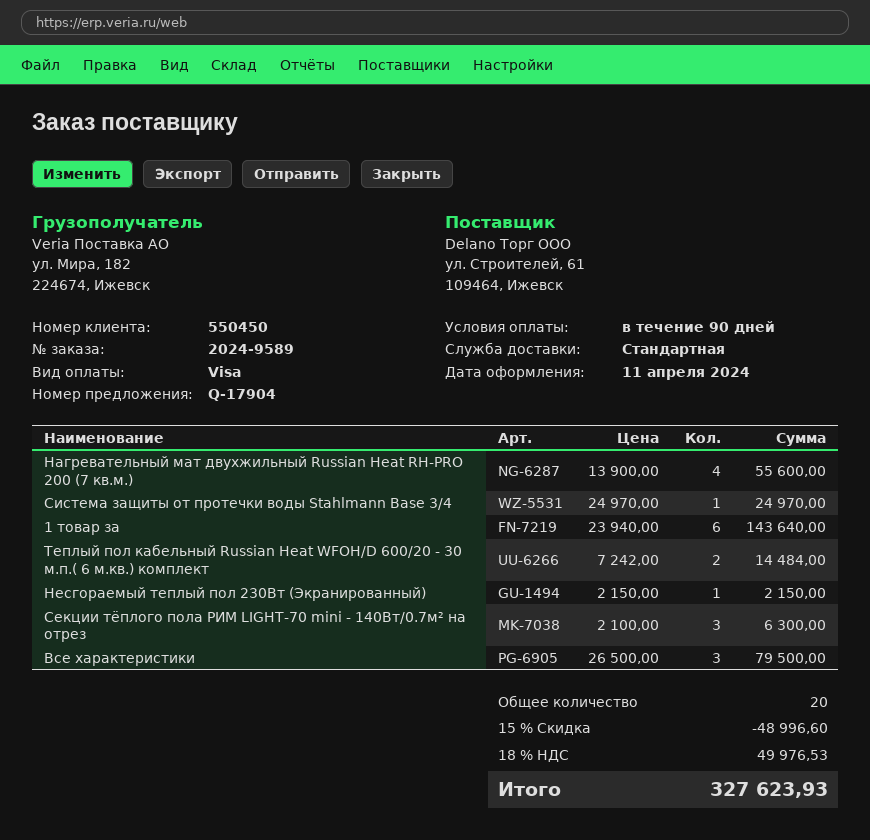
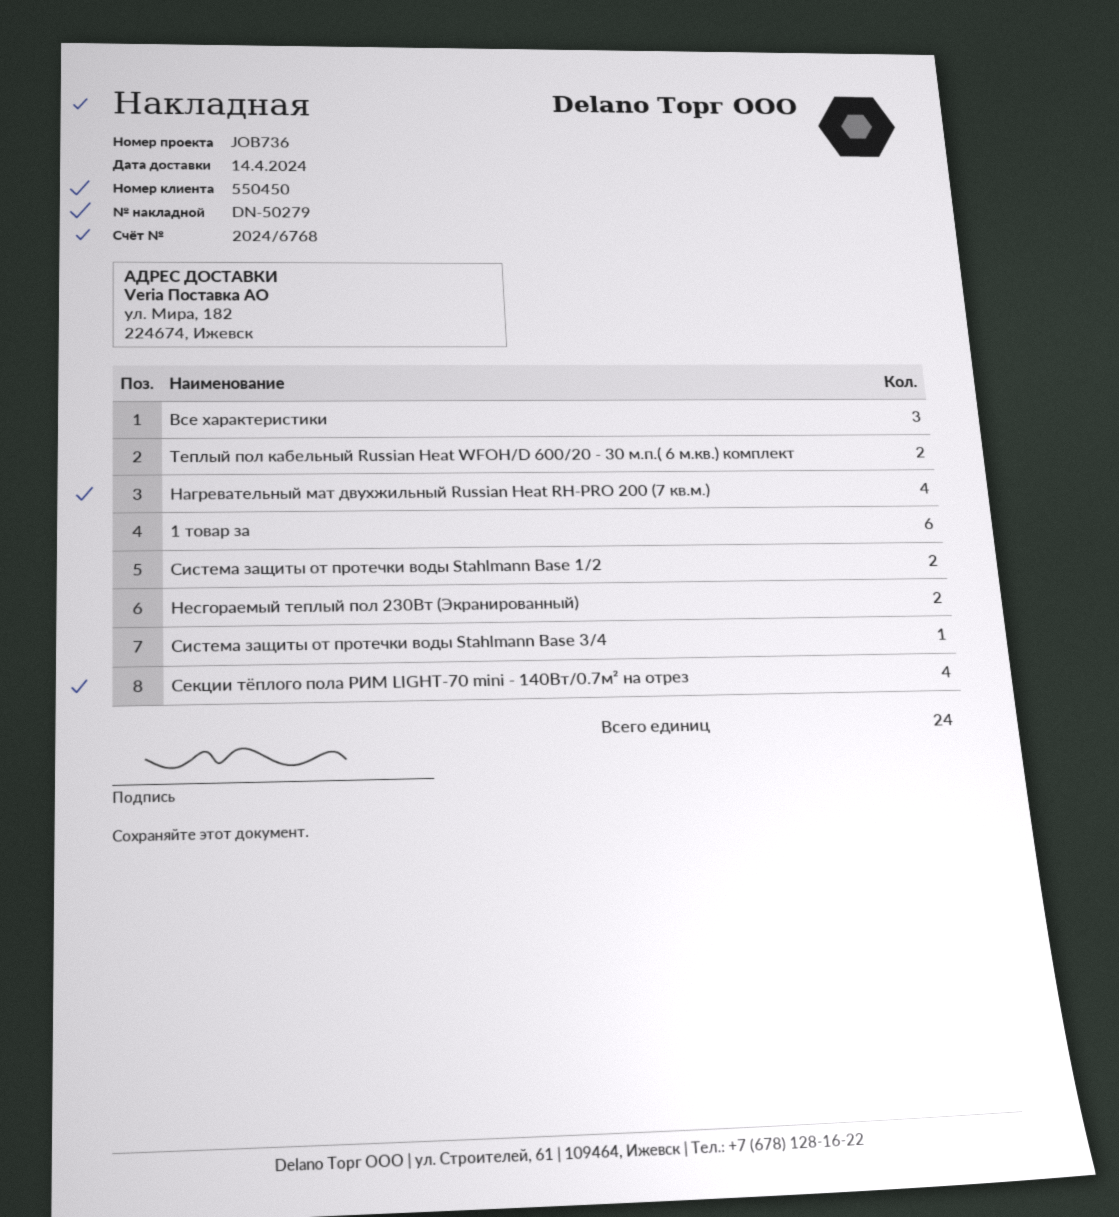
Несгораемый теплый пол 230Вт (Экранированный): 1 -> 2
Секции тёплого пола РИМ LIGHT-70 mini - 140Вт/0.7м² на отрез: 3 -> 4
Система защиты от протечки воды Stahlmann Base 1/2: none -> 2
total quantity: 20 -> 24

